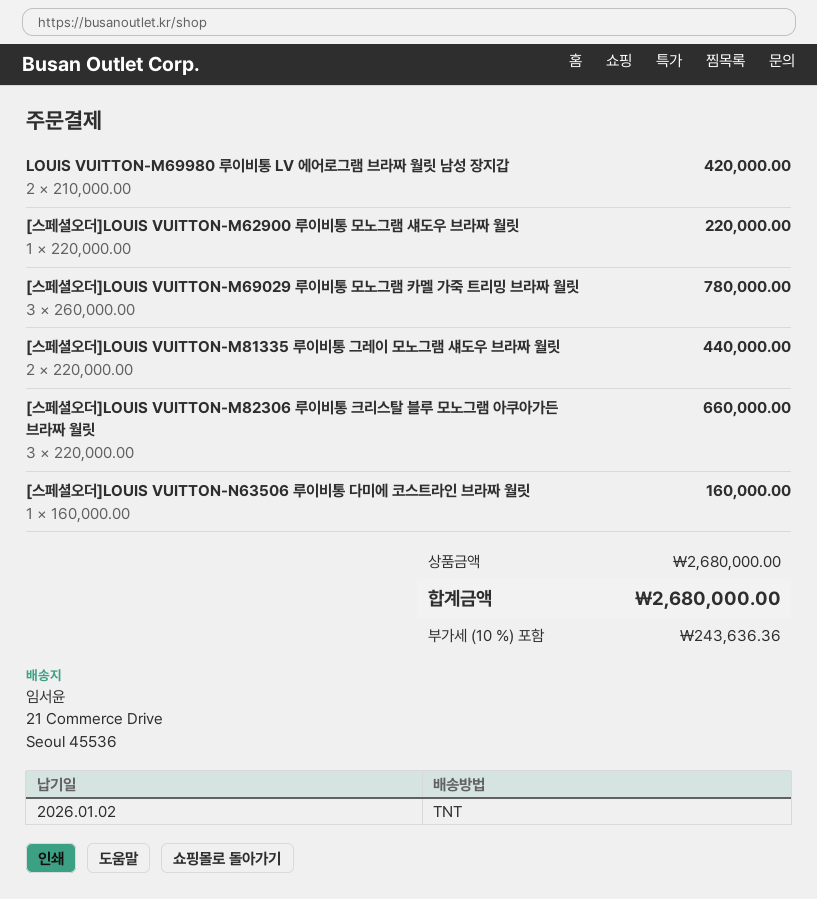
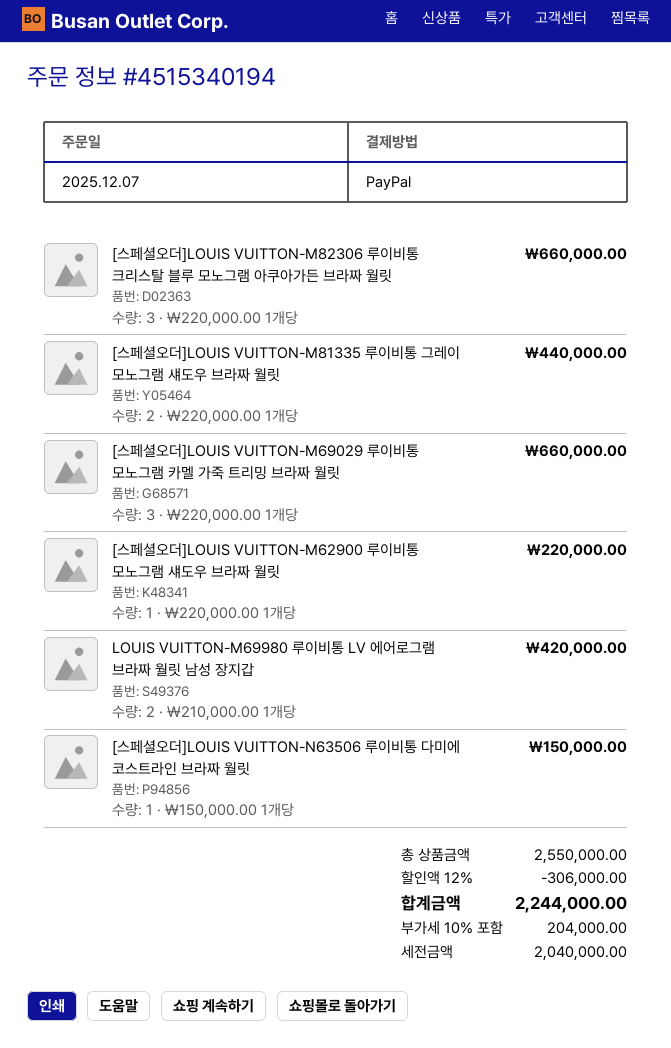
[스페셜오더]LOUIS VUITTON-M69029 루이비통 모노그램 카멜 가죽 트리밍 브라짜 월릿: 3 x 260000.00 = 780000.00 -> 3 x 220000.00 = 660000.00
[스페셜오더]LOUIS VUITTON-N63506 루이비통 다미에 코스트라인 브라짜 월릿: 1 x 160000.00 = 160000.00 -> 1 x 150000.00 = 150000.00
subtotal: 2680000.00 -> 2550000.00
discount: none -> 12% = 306000.00
tax: 10% = 243636.36 -> 10% = 204000.00
total: 2680000.00 -> 2244000.00

